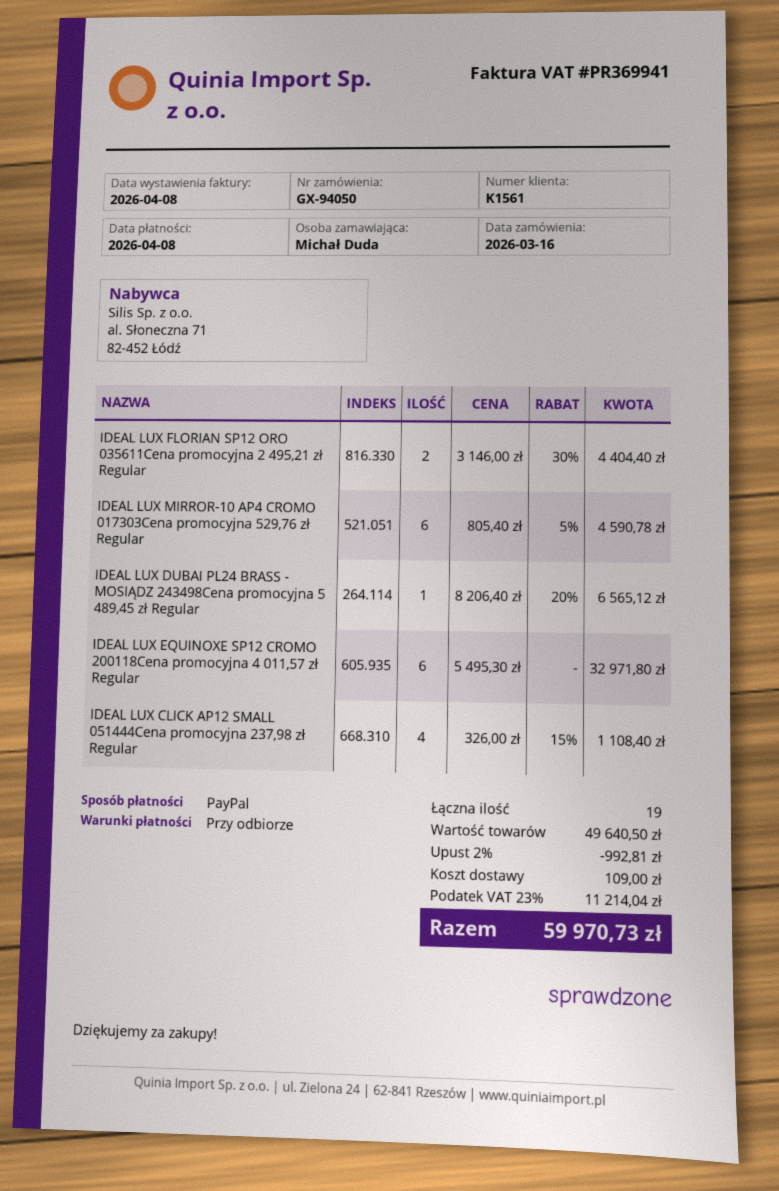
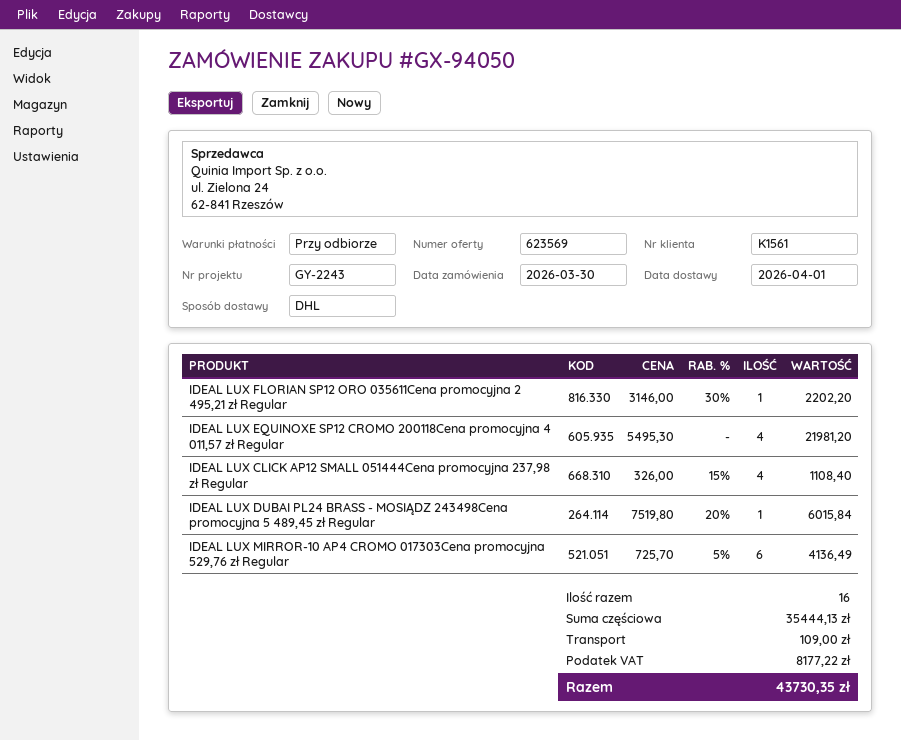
order date: 2026-03-16 -> 2026-03-30
IDEAL LUX FLORIAN SP12 ORO 035611Cena promocyjna 2 495,21 zł Regular: 2 x 3146.00 - 30% = 4404.40 -> 1 x 3146.00 - 30% = 2202.20
IDEAL LUX MIRROR-10 AP4 CROMO 017303Cena promocyjna 529,76 zł Regular: 6 x 805.40 - 5% = 4590.78 -> 6 x 725.70 - 5% = 4136.49
IDEAL LUX DUBAI PL24 BRASS - MOSIĄDZ 243498Cena promocyjna 5 489,45 zł Regular: 1 x 8206.40 - 20% = 6565.12 -> 1 x 7519.80 - 20% = 6015.84
IDEAL LUX EQUINOXE SP12 CROMO 200118Cena promocyjna 4 011,57 zł Regular: 6 x 5495.30 = 32971.80 -> 4 x 5495.30 = 21981.20
total quantity: 19 -> 16
subtotal: 49640.50 -> 35444.13
discount: 2% = 992.81 -> none
tax: 11214.04 -> 8177.22
total: 59970.73 -> 43730.35

